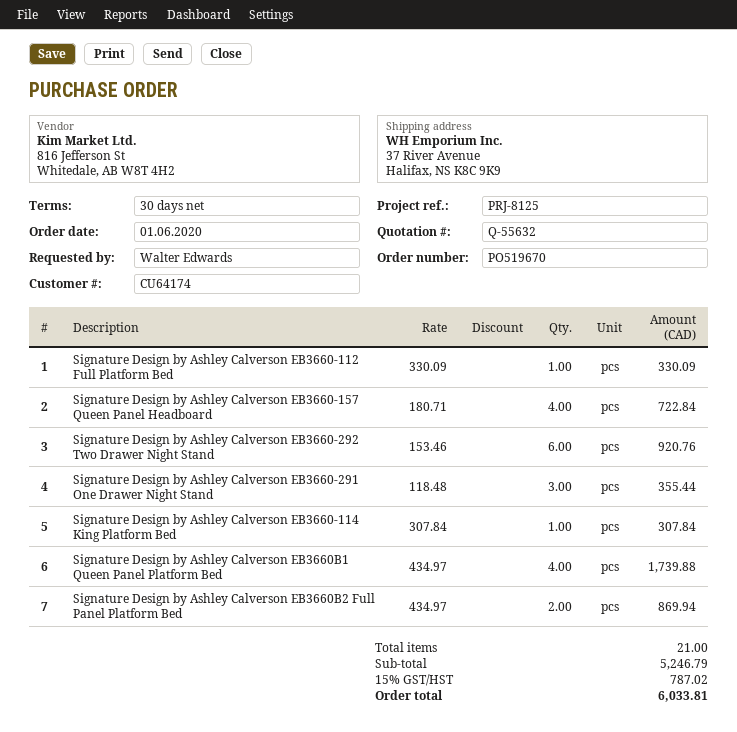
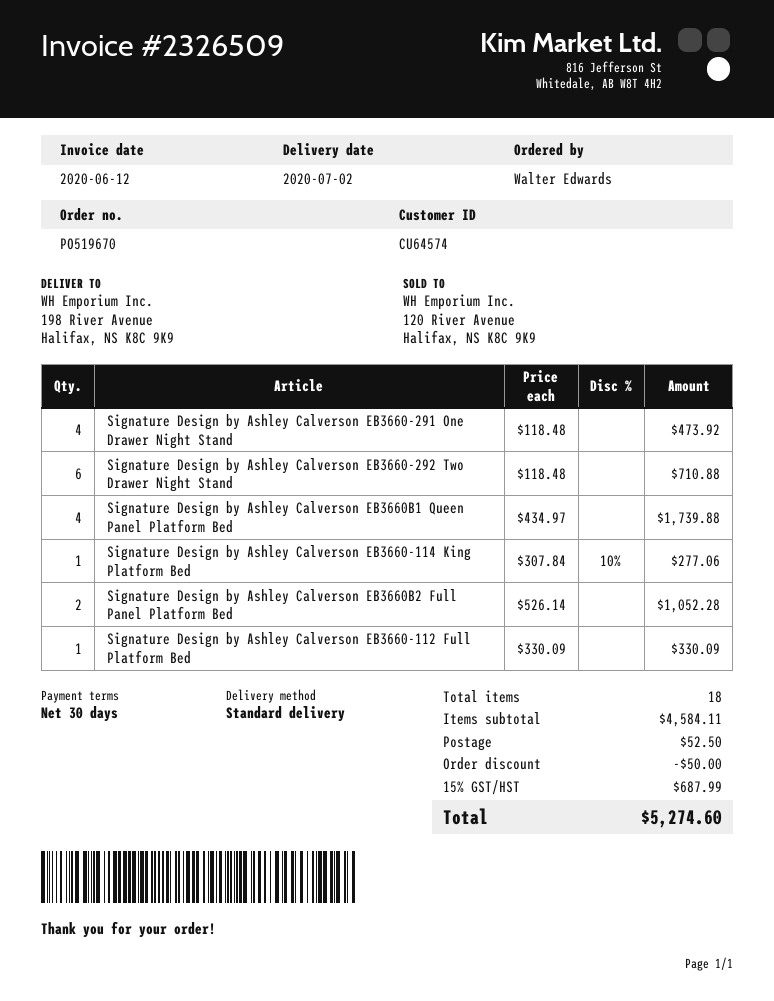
customer number: CU64174 -> CU64574
ship to: 37 River Avenue, Halifax, NS K8C 9K9 -> 198 River Avenue, Halifax, NS K8C 9K9
Signature Design by Ashley Calverson EB3660-157 Queen Panel Headboard: 4 x 180.71 = 722.84 -> none
Signature Design by Ashley Calverson EB3660-292 Two Drawer Night Stand: 6 x 153.46 = 920.76 -> 6 x 118.48 = 710.88
Signature Design by Ashley Calverson EB3660-291 One Drawer Night Stand: 3 x 118.48 = 355.44 -> 4 x 118.48 = 473.92
Signature Design by Ashley Calverson EB3660-114 King Platform Bed: 1 x 307.84 = 307.84 -> 1 x 307.84 - 10% = 277.06
Signature Design by Ashley Calverson EB3660B2 Full Panel Platform Bed: 2 x 434.97 = 869.94 -> 2 x 526.14 = 1052.28
total quantity: 21 -> 18
subtotal: 5246.79 -> 4584.11
discount: none -> 50.00
shipping: none -> 52.50
tax: 15% = 787.02 -> 15% = 687.99
total: 6033.81 -> 5274.60

